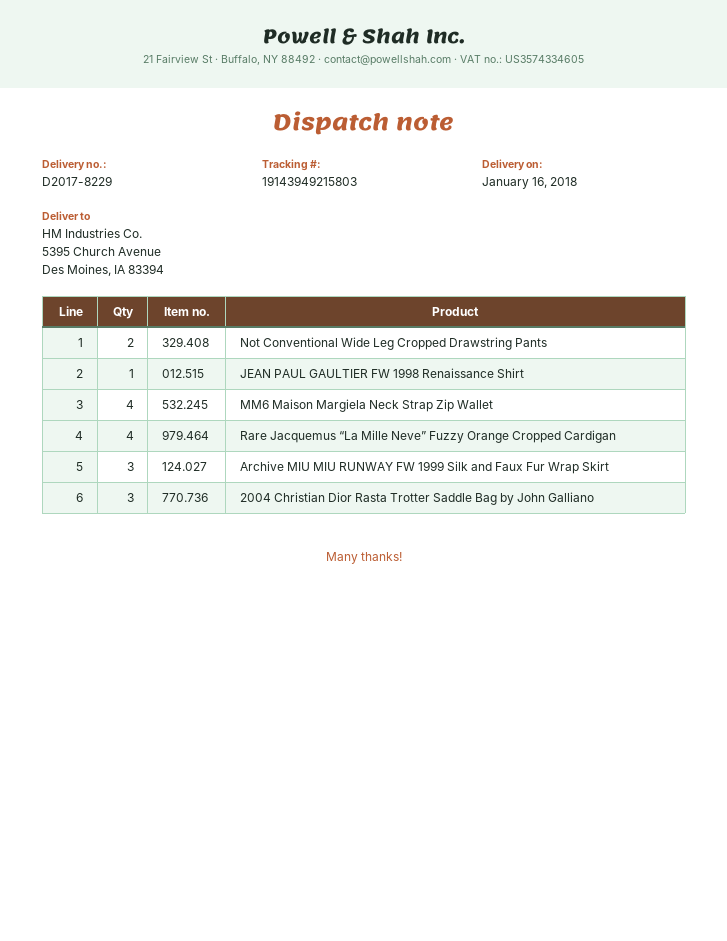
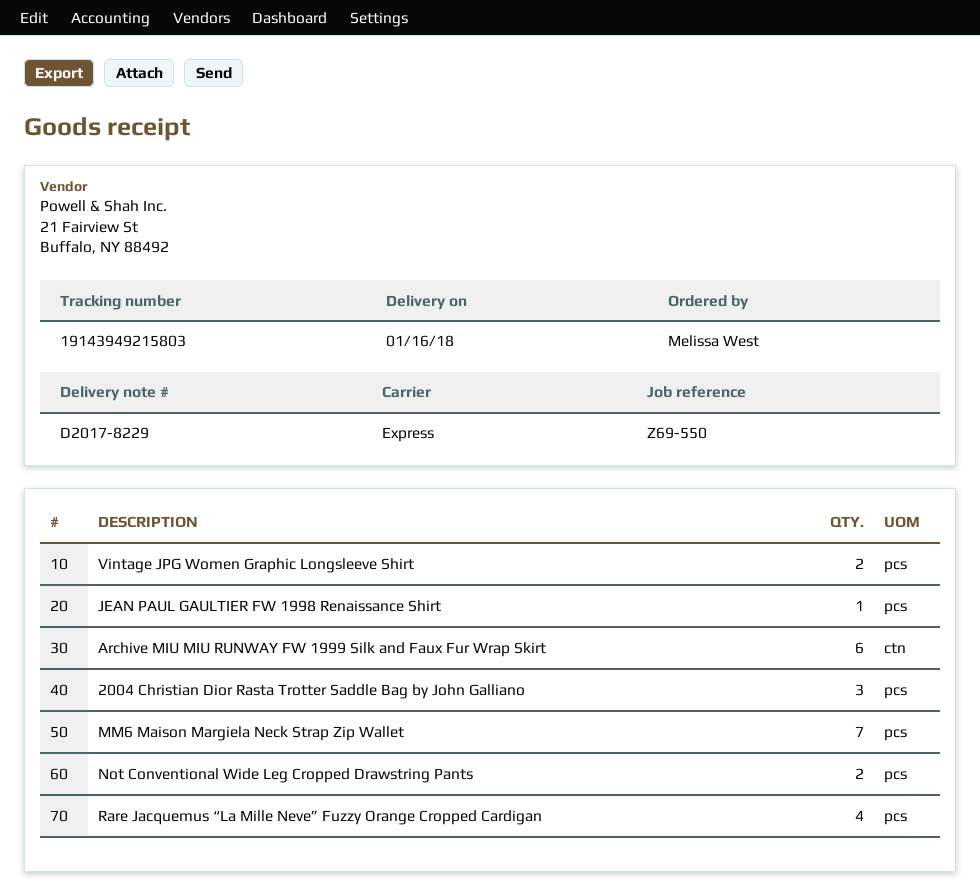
MM6 Maison Margiela Neck Strap Zip Wallet: 4 -> 7
Archive MIU MIU RUNWAY FW 1999 Silk and Faux Fur Wrap Skirt: 3 -> 6
Vintage JPG Women Graphic Longsleeve Shirt: none -> 2

